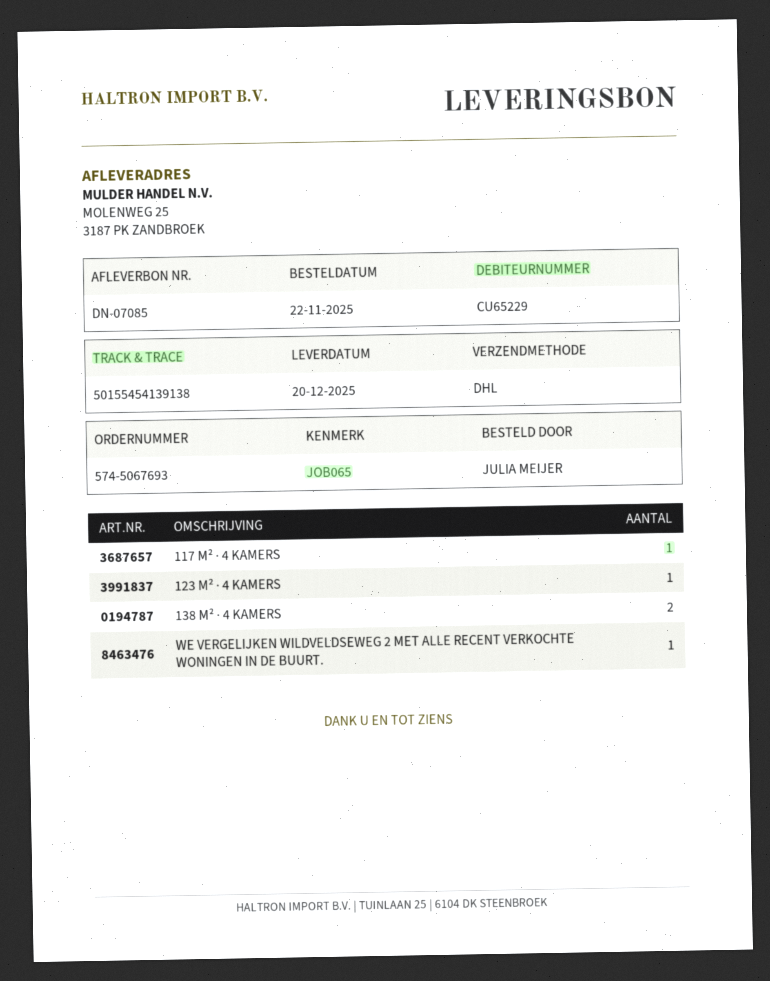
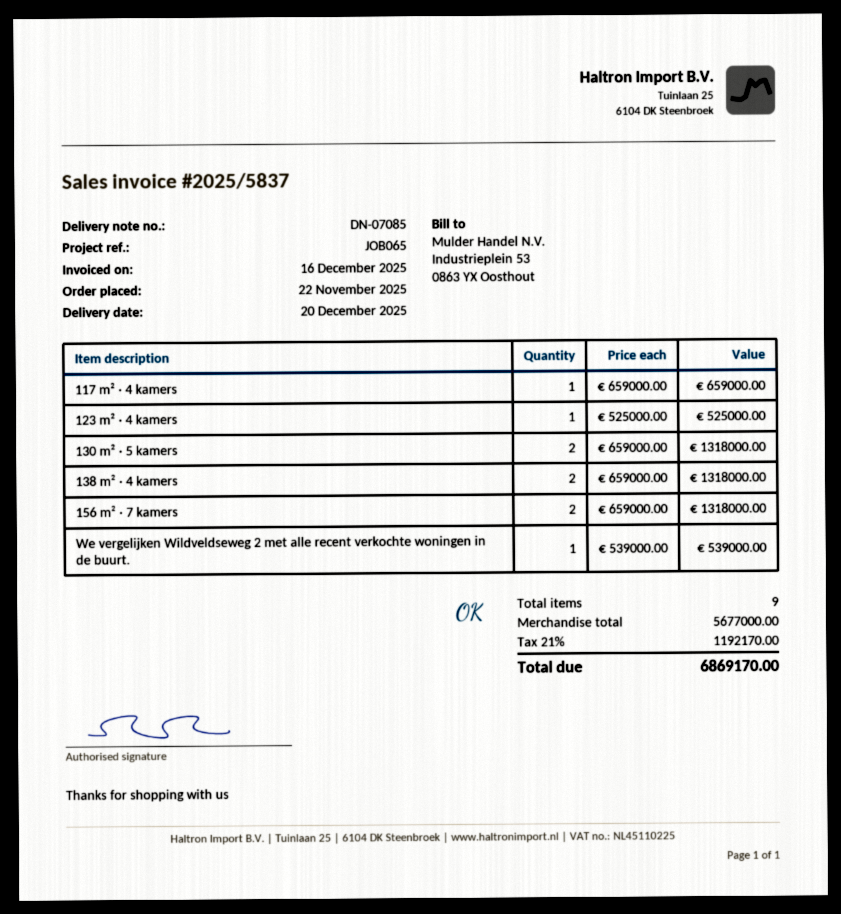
130 m² · 5 kamers: none -> 2
156 m² · 7 kamers: none -> 2

